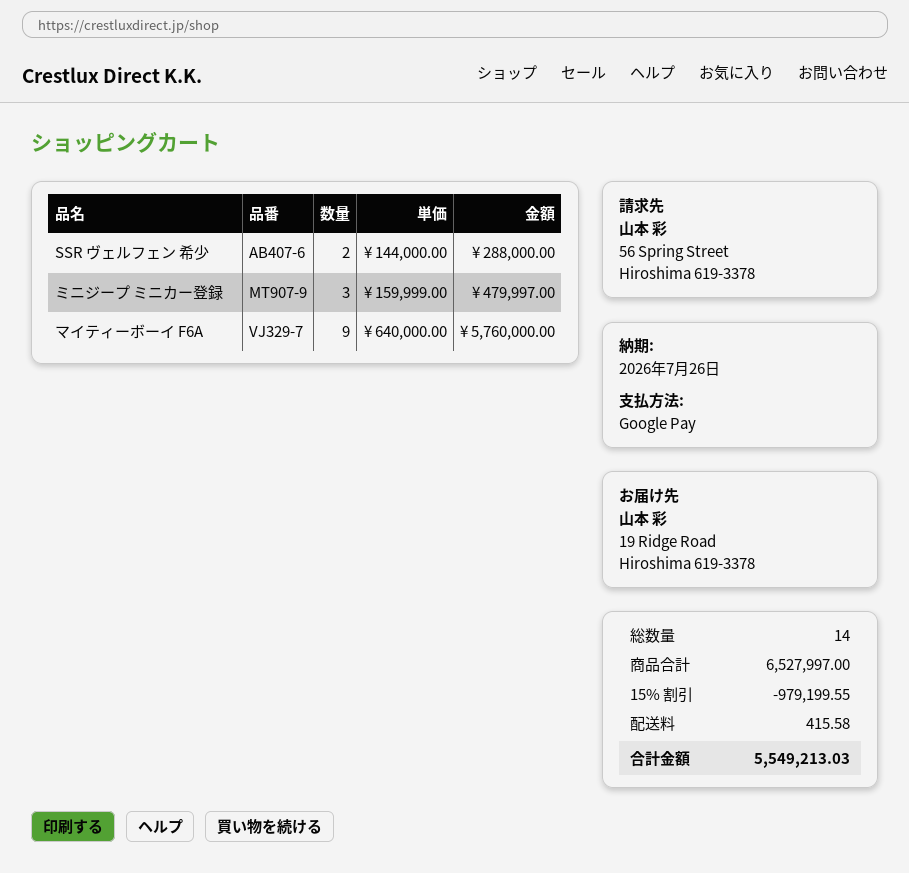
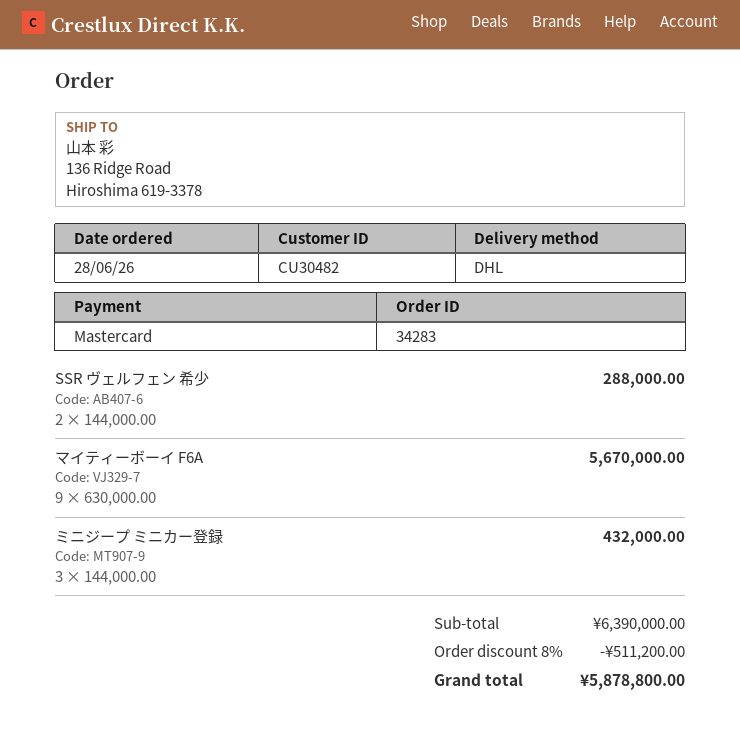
payment method: Google Pay -> Mastercard
ship to: 19 Ridge Road, Hiroshima 619-3378 -> 136 Ridge Road, Hiroshima 619-3378
ミニジープ ミニカー登録: 3 x 159999.00 = 479997.00 -> 3 x 144000.00 = 432000.00
マイティーボーイ F6A: 9 x 640000.00 = 5760000.00 -> 9 x 630000.00 = 5670000.00
subtotal: 6527997.00 -> 6390000.00
discount: 15% = 979199.55 -> 8% = 511200.00
shipping: 415.58 -> none
total: 5549213.03 -> 5878800.00

